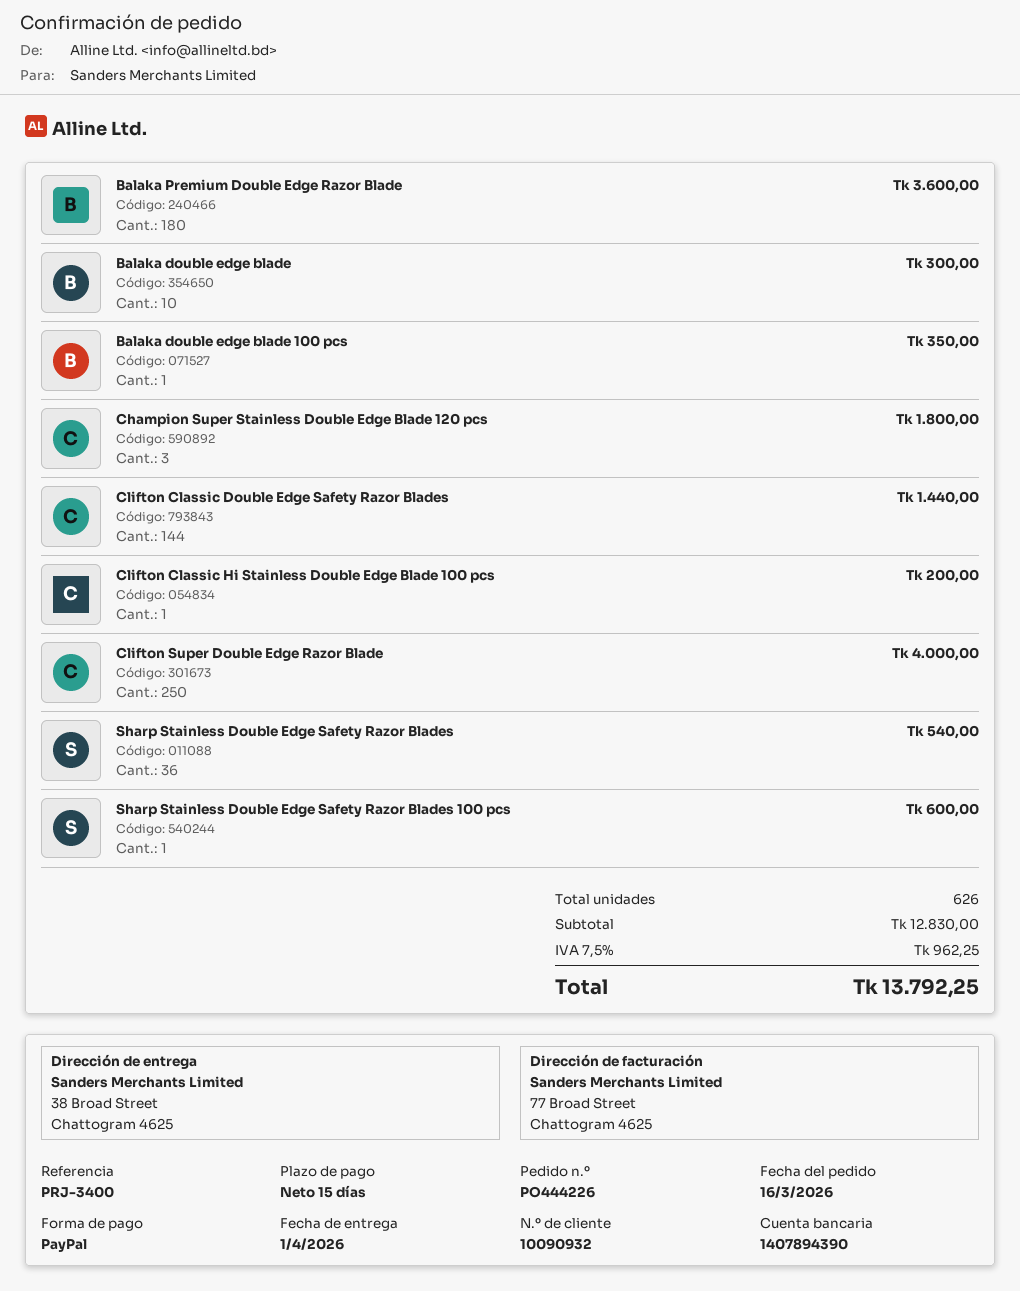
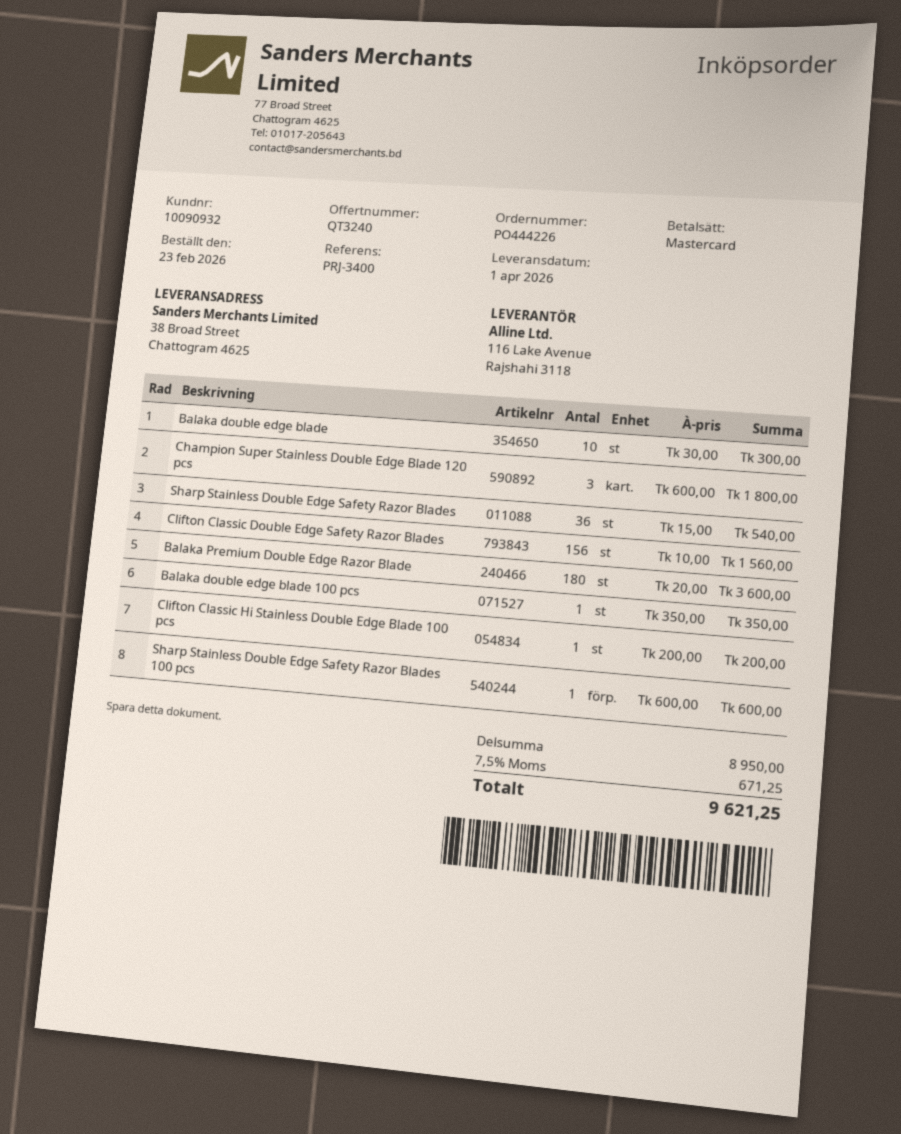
order date: 2026-03-16 -> 2026-02-23
payment method: PayPal -> Mastercard
Clifton Classic Double Edge Safety Razor Blades: 144 for 1440.00 -> 156 for 1560.00
Clifton Super Double Edge Razor Blade: 250 for 4000.00 -> none
subtotal: 12830.00 -> 8950.00
tax: 7.5% = 962.25 -> 7.5% = 671.25
total: 13792.25 -> 9621.25

